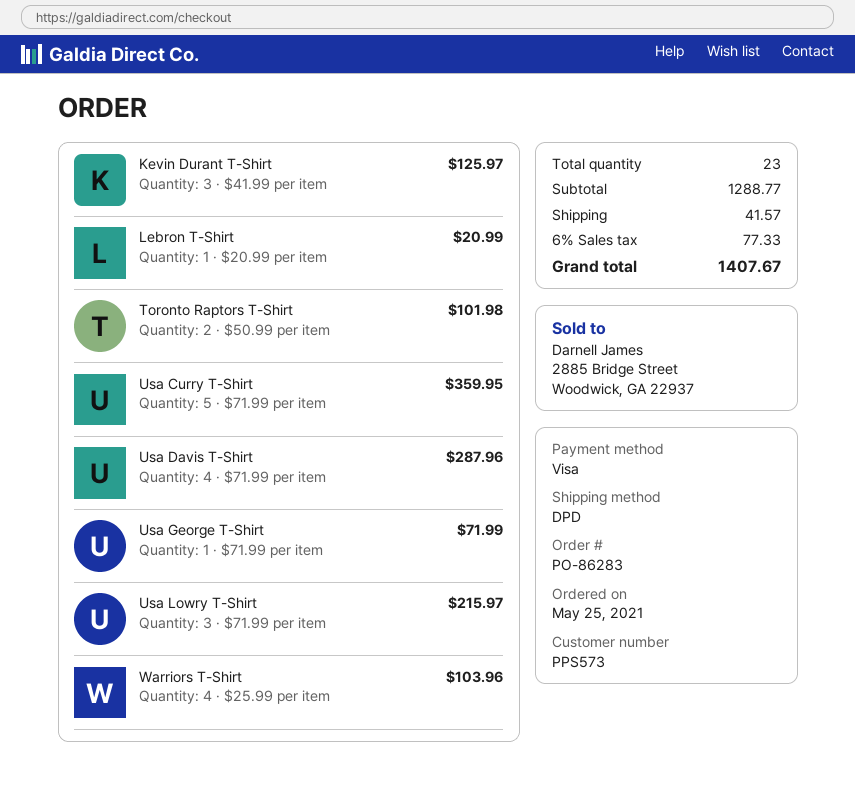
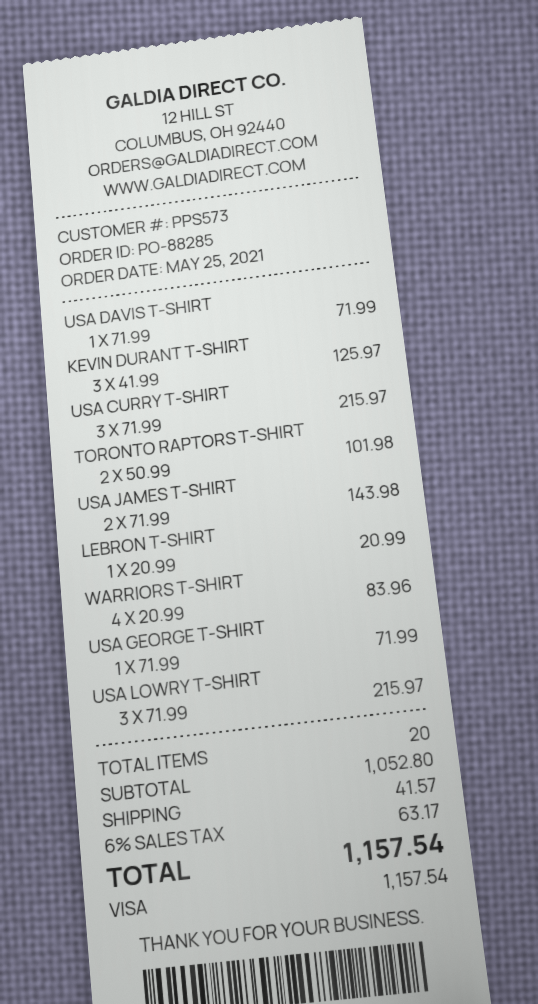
order number: PO-86283 -> PO-88285
Usa Curry T-Shirt: 5 x 71.99 = 359.95 -> 3 x 71.99 = 215.97
Usa Davis T-Shirt: 4 x 71.99 = 287.96 -> 1 x 71.99 = 71.99
Warriors T-Shirt: 4 x 25.99 = 103.96 -> 4 x 20.99 = 83.96
USA JAMES T-SHIRT: none -> 2 x 71.99 = 143.98
total quantity: 23 -> 20
subtotal: 1288.77 -> 1052.80
tax: 6% = 77.33 -> 6% = 63.17
total: 1407.67 -> 1157.54

